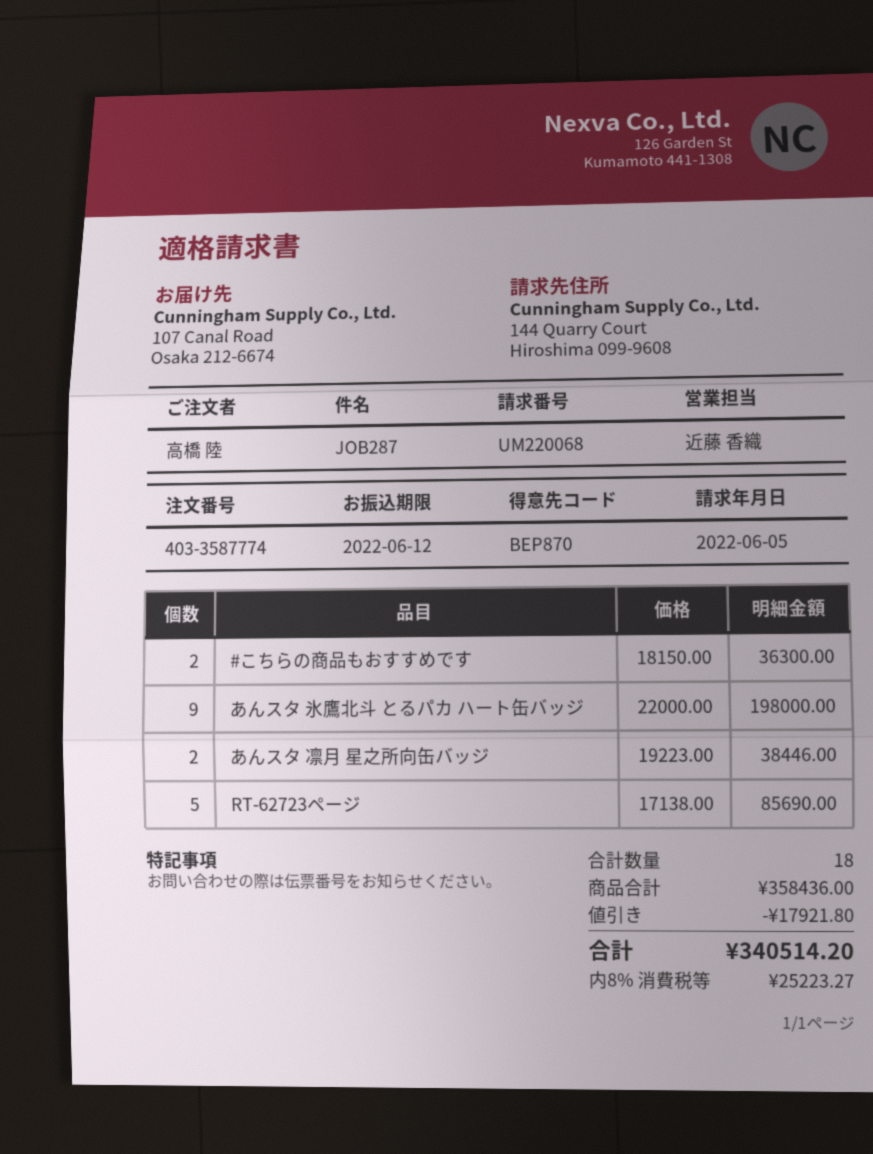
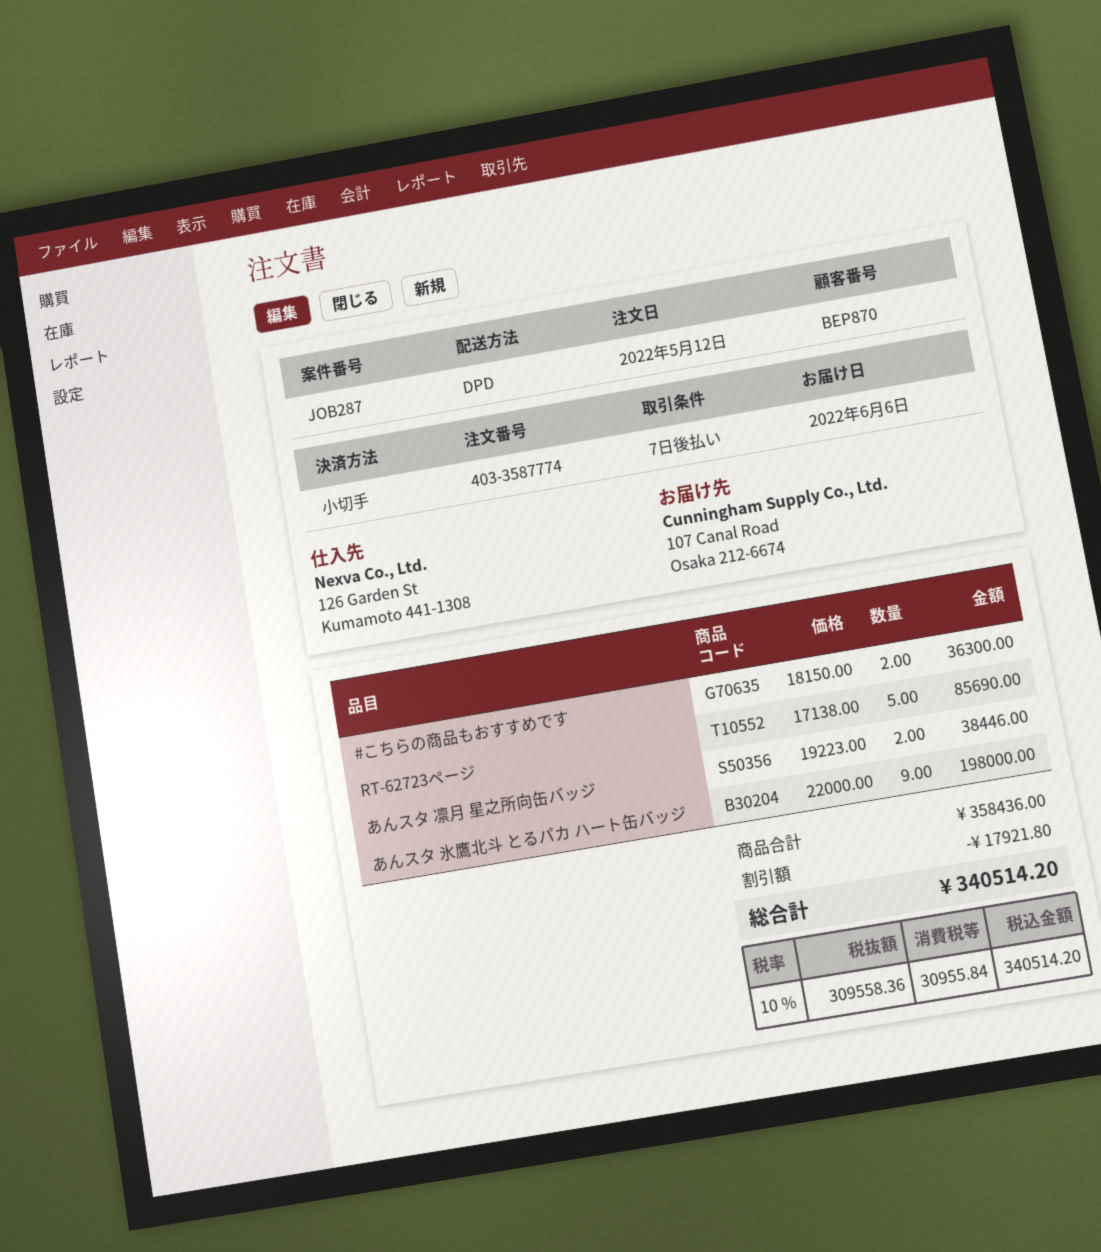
tax: 8% = 25223.27 -> 10% = 30955.84

